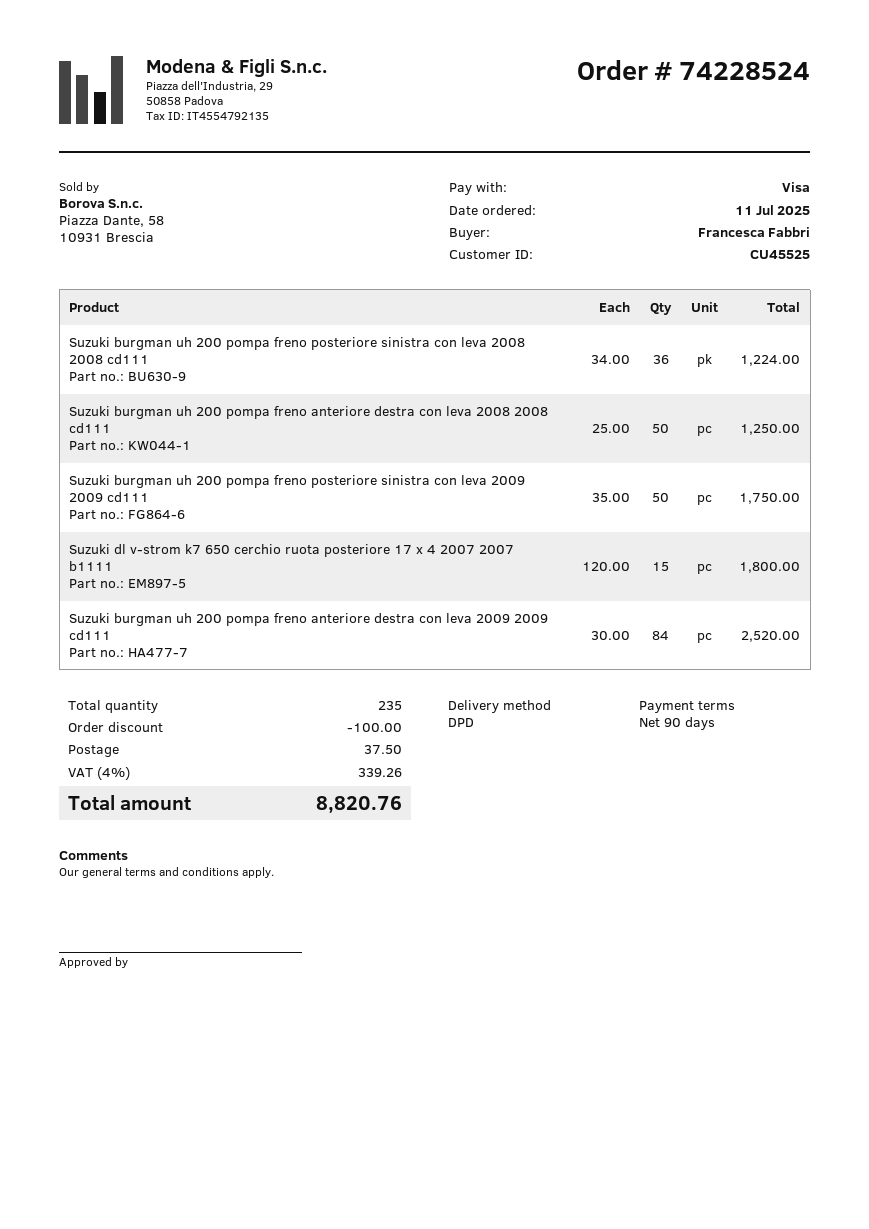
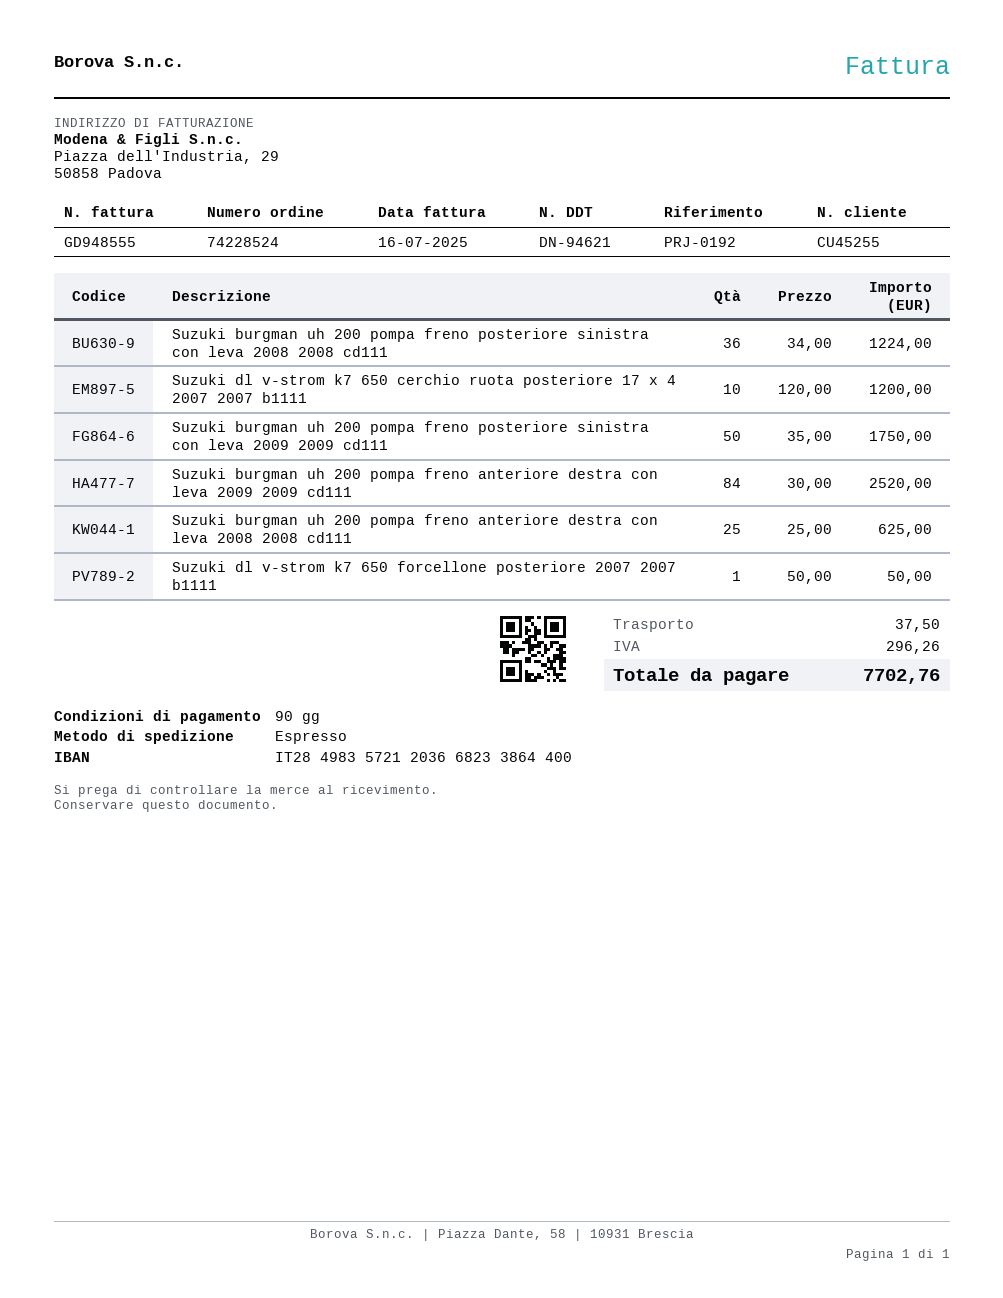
customer number: CU45525 -> CU45255
shipping method: DPD -> express
Suzuki burgman uh 200 pompa freno anteriore destra con leva 2008 2008 cd111: 50 x 25.00 = 1250.00 -> 25 x 25.00 = 625.00
Suzuki dl v-strom k7 650 cerchio ruota posteriore 17 x 4 2007 2007 b1111: 15 x 120.00 = 1800.00 -> 10 x 120.00 = 1200.00
Suzuki dl v-strom k7 650 forcellone posteriore 2007 2007 b1111: none -> 1 x 50.00 = 50.00
discount: 100.00 -> none
tax: 339.26 -> 296.26
total: 8820.76 -> 7702.76

